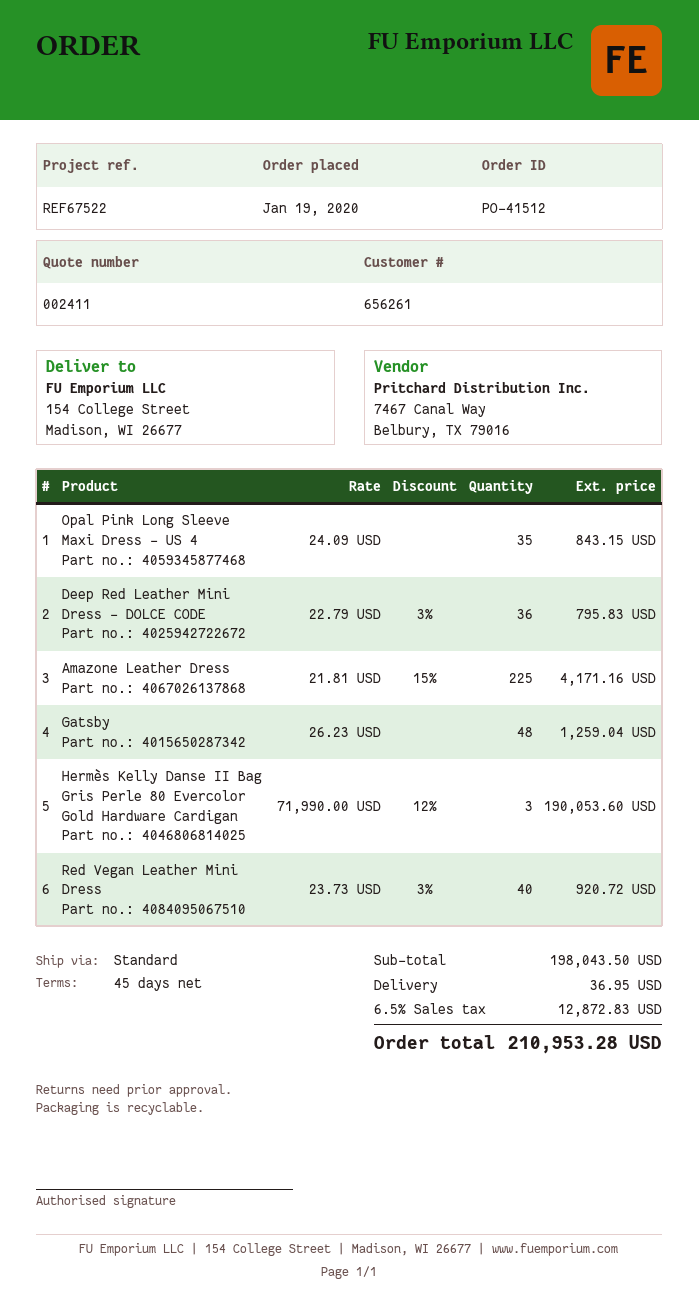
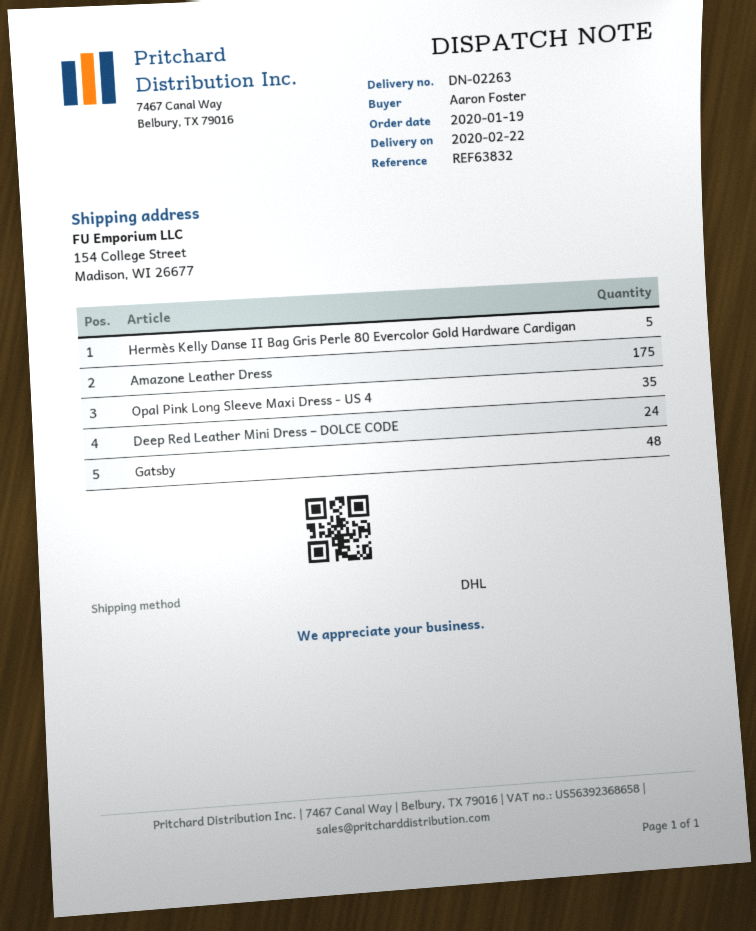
reference: REF67522 -> REF63832
shipping method: standard -> DHL
Deep Red Leather Mini Dress – DOLCE CODE: 36 -> 24
Amazone Leather Dress: 225 -> 175
Hermès Kelly Danse II Bag Gris Perle 80 Evercolor Gold Hardware Cardigan: 3 -> 5
Red Vegan Leather Mini Dress: 40 -> none

